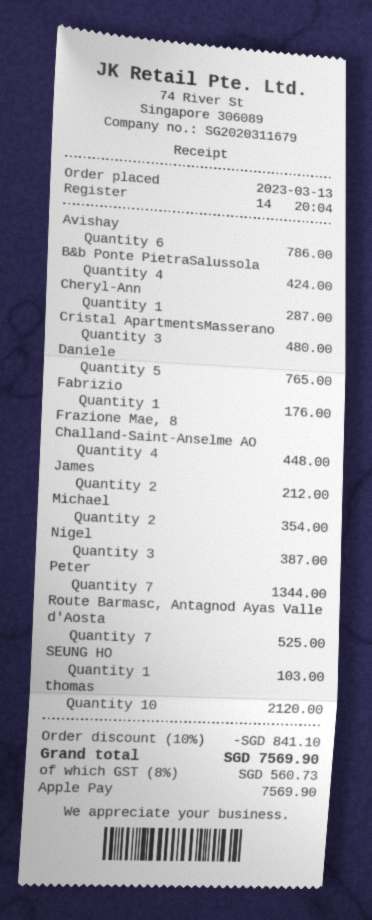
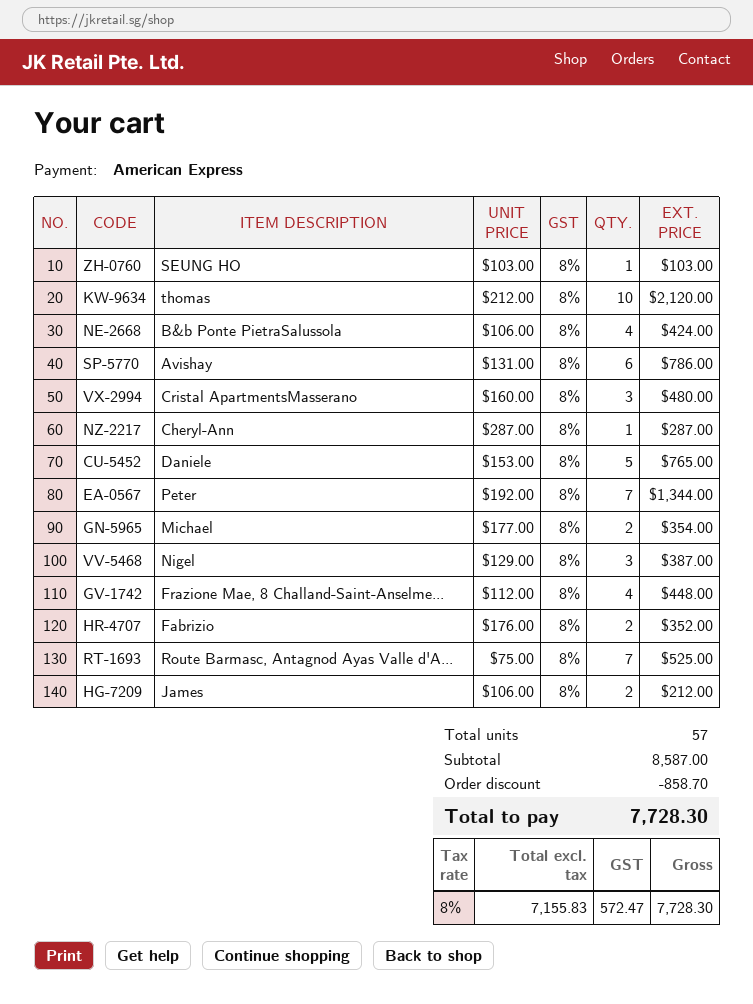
payment method: Apple Pay -> American Express
Fabrizio: 1 for 176.00 -> 2 for 352.00
discount: 841.10 -> 858.70
tax: 8% = 560.73 -> 8% = 572.47
total: 7569.90 -> 7728.30

